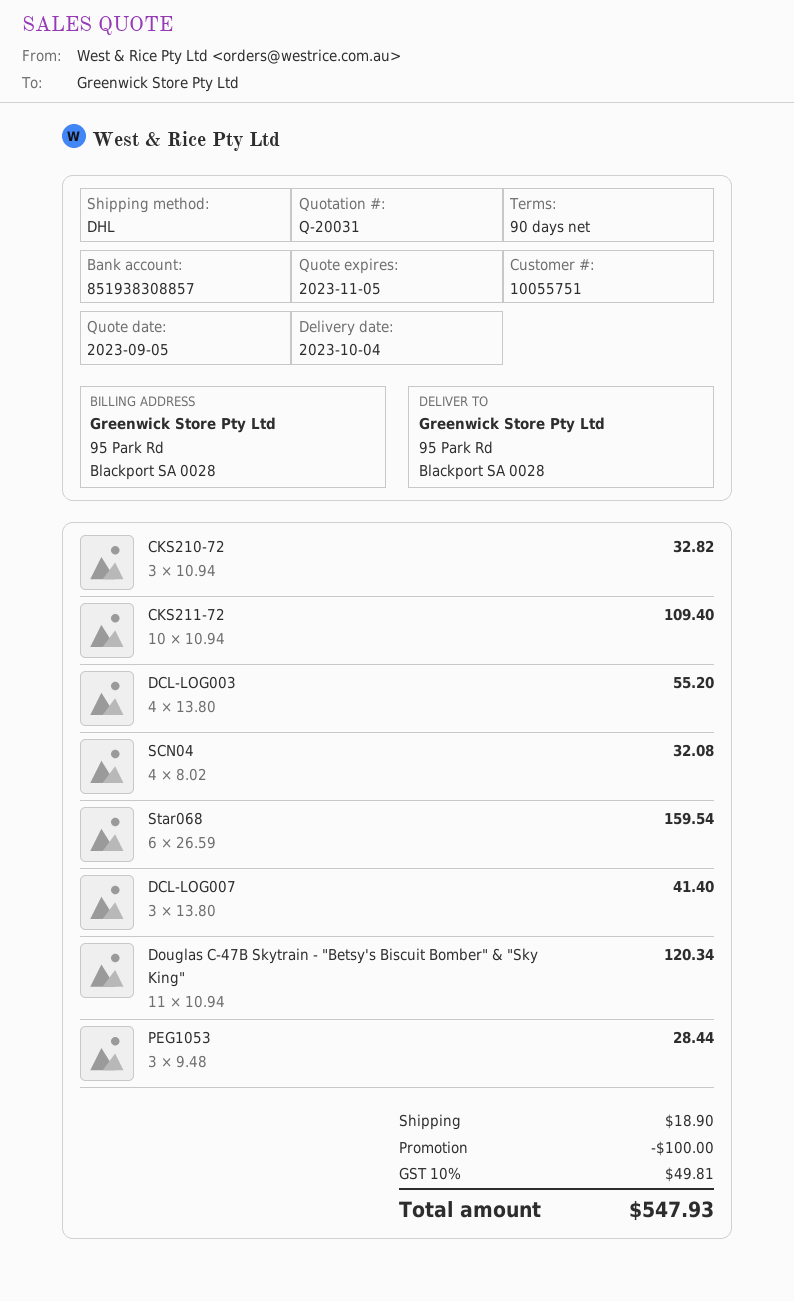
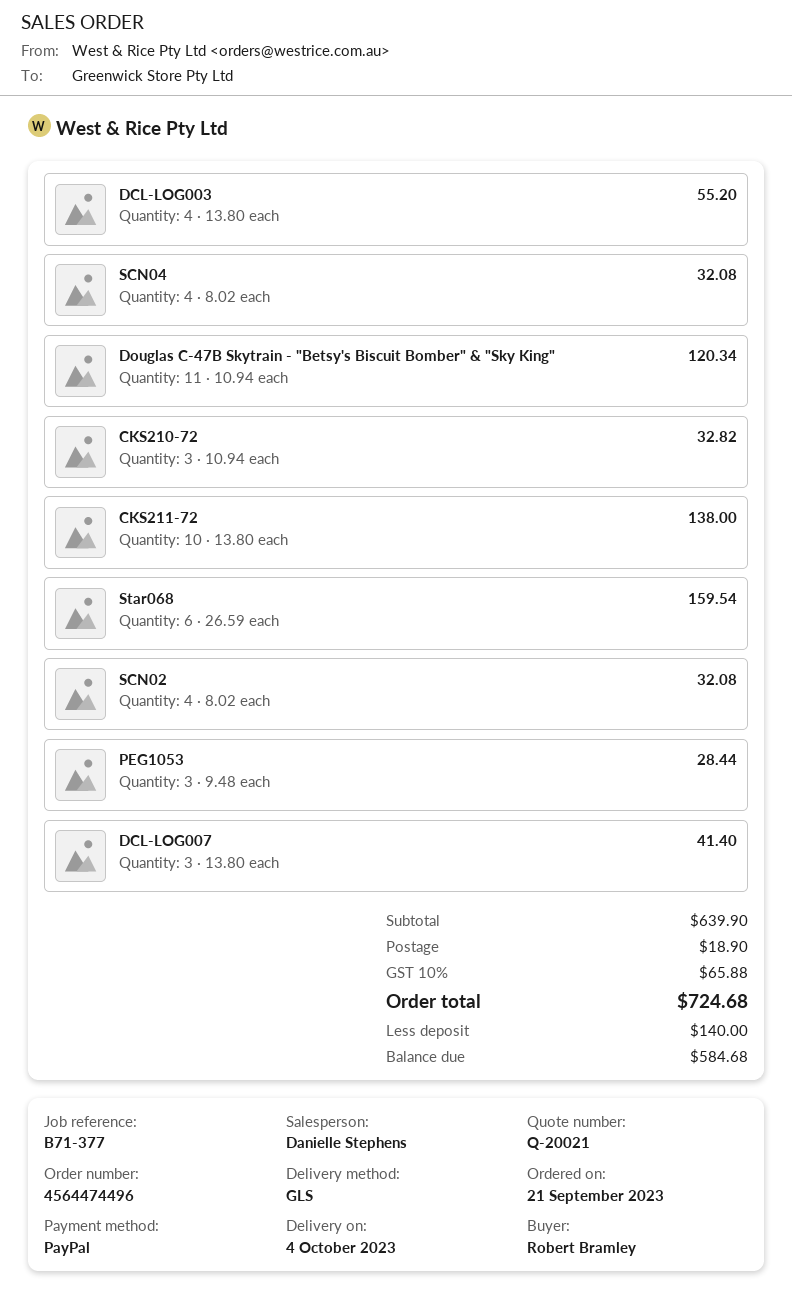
quote number: Q-20031 -> Q-20021
shipping method: DHL -> GLS
CKS211-72: 10 x 10.94 = 109.40 -> 10 x 13.80 = 138.00
SCN02: none -> 4 x 8.02 = 32.08
discount: 100.00 -> none
tax: 10% = 49.81 -> 10% = 65.88
total: 547.93 -> 724.68

